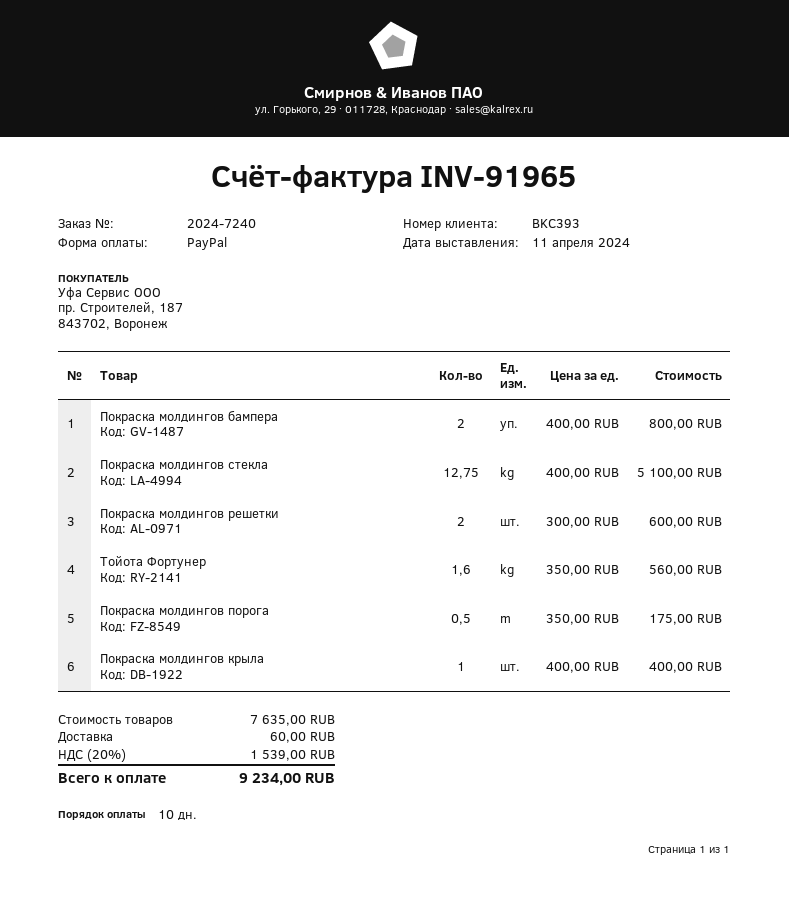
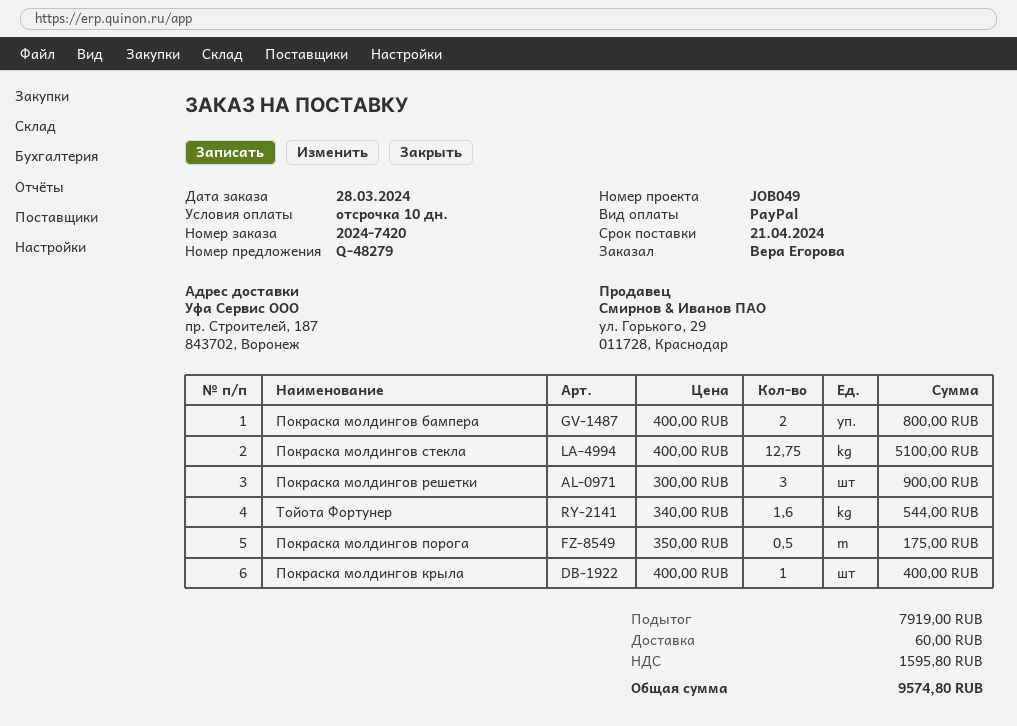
order number: 2024-7240 -> 2024-7420
Покраска молдингов решетки: 2 x 300.00 = 600.00 -> 3 x 300.00 = 900.00
Тойота Фортунер: 1.6 x 350.00 = 560.00 -> 1.6 x 340.00 = 544.00
subtotal: 7635.00 -> 7919.00
tax: 1539.00 -> 1595.80
total: 9234.00 -> 9574.80

